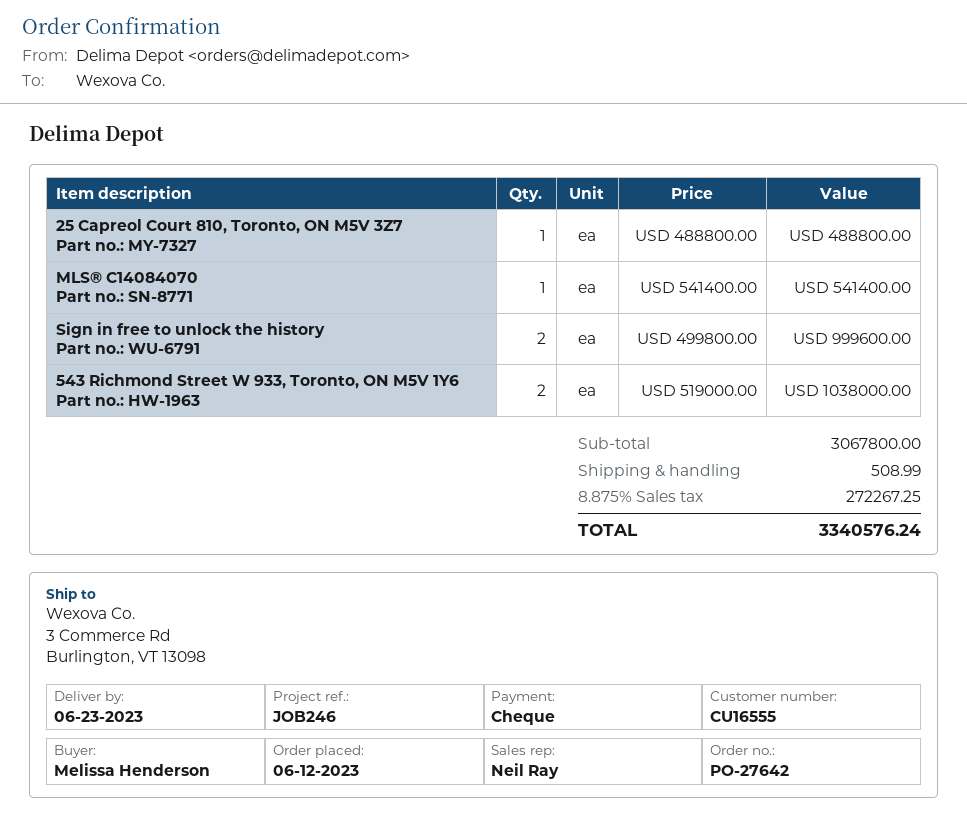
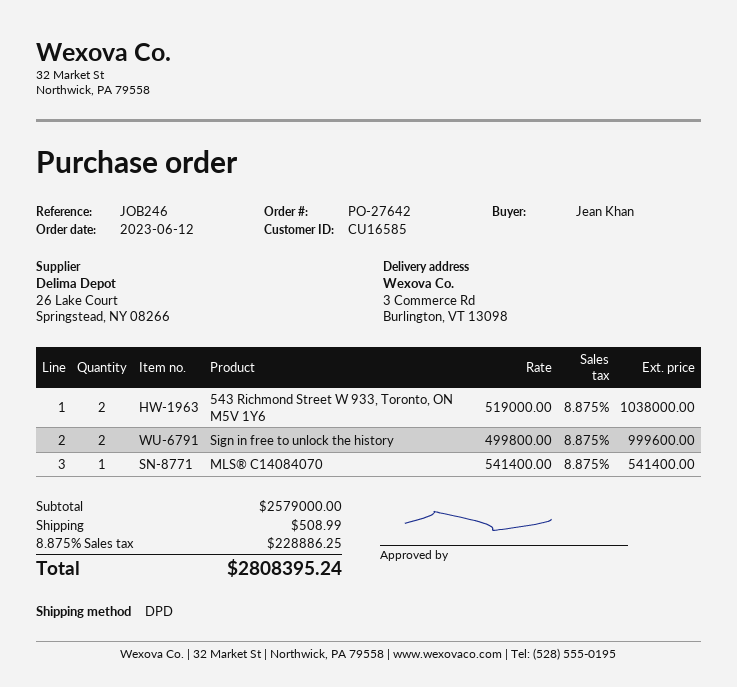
customer number: CU16555 -> CU16585
ordered by: Melissa Henderson -> Jean Khan
25 Capreol Court 810, Toronto, ON M5V 3Z7: 1 x 488800.00 = 488800.00 -> none
subtotal: 3067800.00 -> 2579000.00
tax: 8.875% = 272267.25 -> 8.875% = 228886.25
total: 3340576.24 -> 2808395.24

